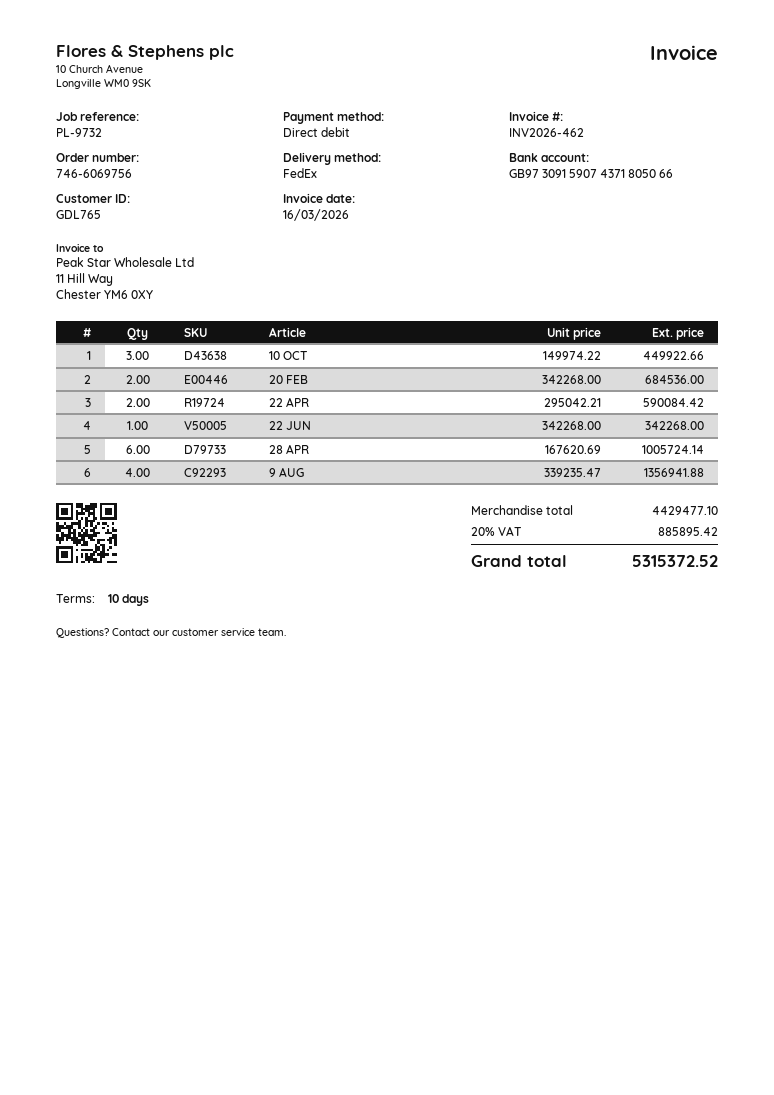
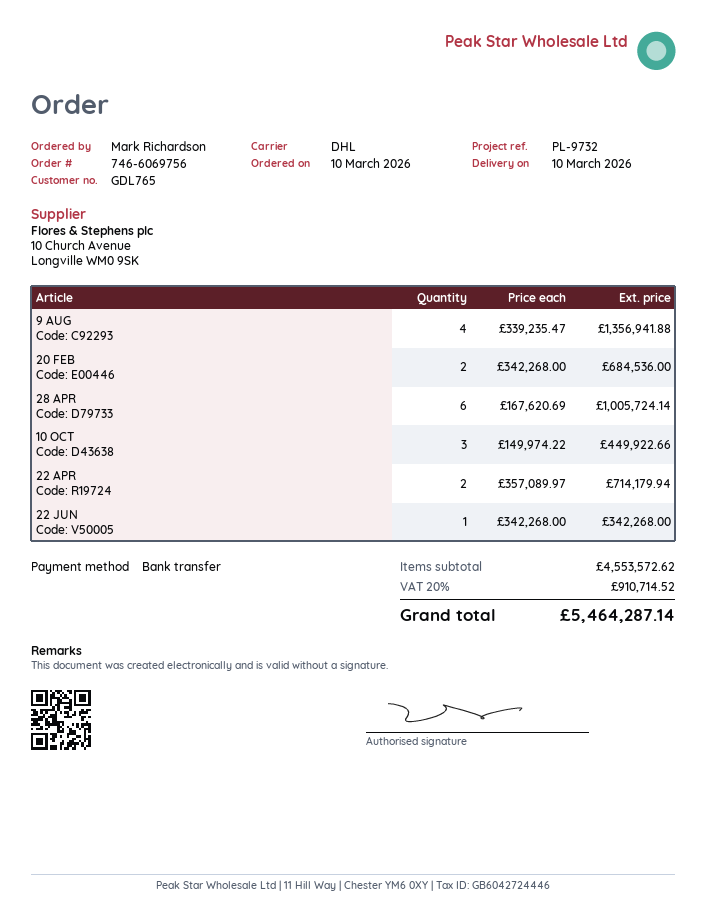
payment method: direct debit -> bank transfer
shipping method: FedEx -> DHL
22 APR: 2 x 295042.21 = 590084.42 -> 2 x 357089.97 = 714179.94
subtotal: 4429477.10 -> 4553572.62
tax: 20% = 885895.42 -> 20% = 910714.52
total: 5315372.52 -> 5464287.14

